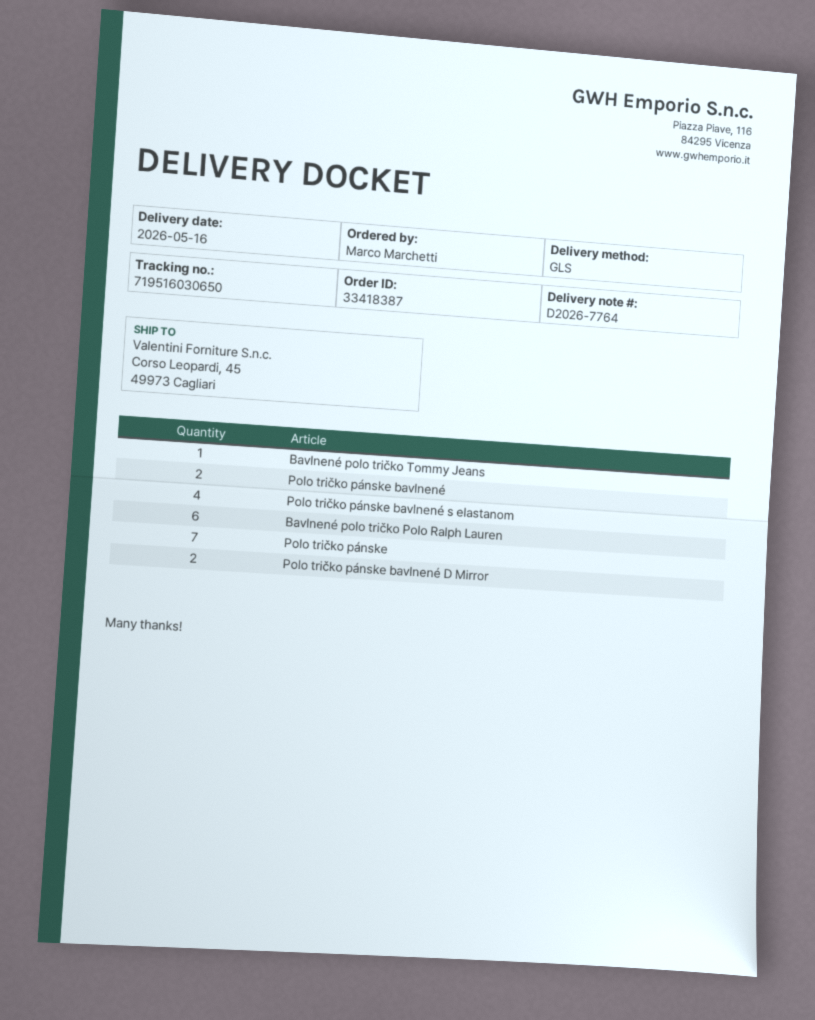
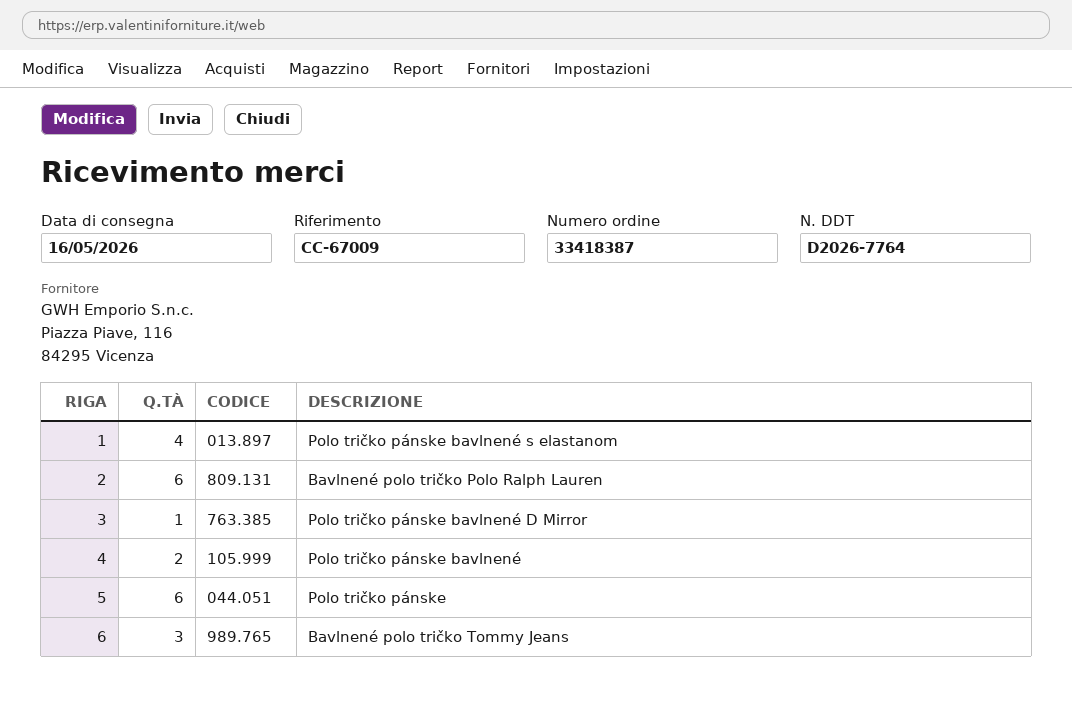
Bavlnené polo tričko Tommy Jeans: 1 -> 3
Polo tričko pánske: 7 -> 6
Polo tričko pánske bavlnené D Mirror: 2 -> 1

